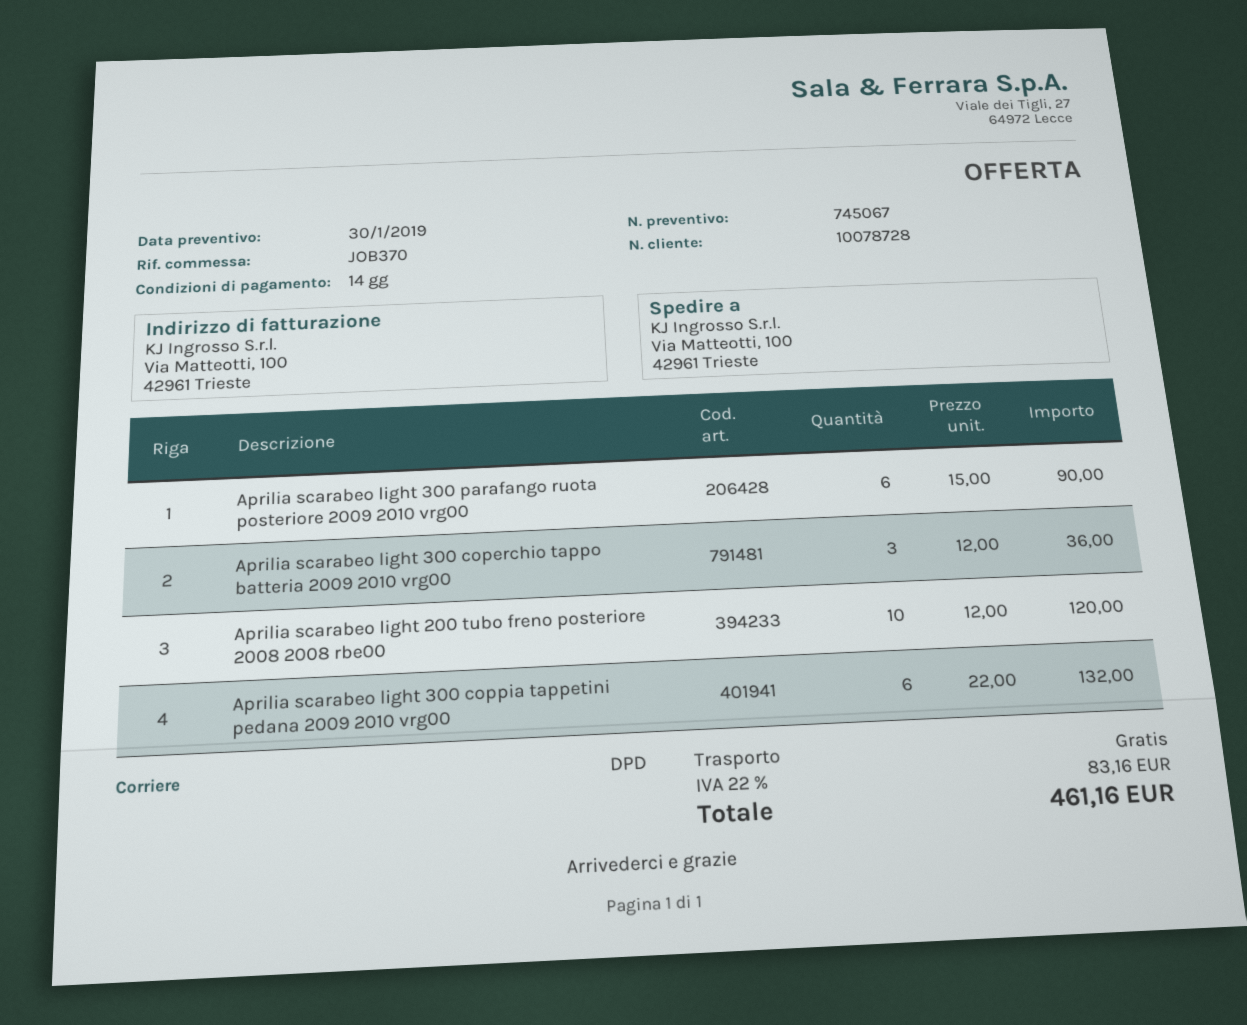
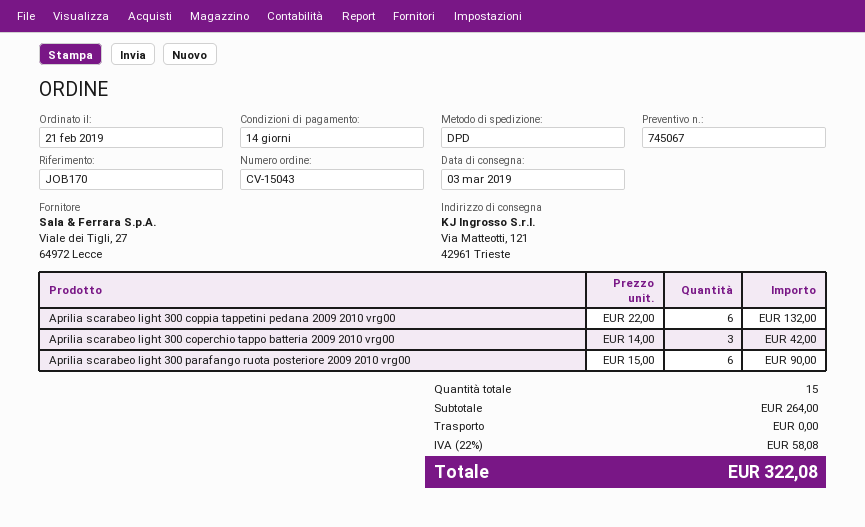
reference: JOB370 -> JOB170
ship to: Via Matteotti, 100, 42961 Trieste -> Via Matteotti, 121, 42961 Trieste
Aprilia scarabeo light 300 coperchio tappo batteria 2009 2010 vrg00: 3 x 12.00 = 36.00 -> 3 x 14.00 = 42.00
Aprilia scarabeo light 200 tubo freno posteriore 2008 2008 rbe00: 10 x 12.00 = 120.00 -> none
tax: 22% = 83.16 -> 22% = 58.08
total: 461.16 -> 322.08

